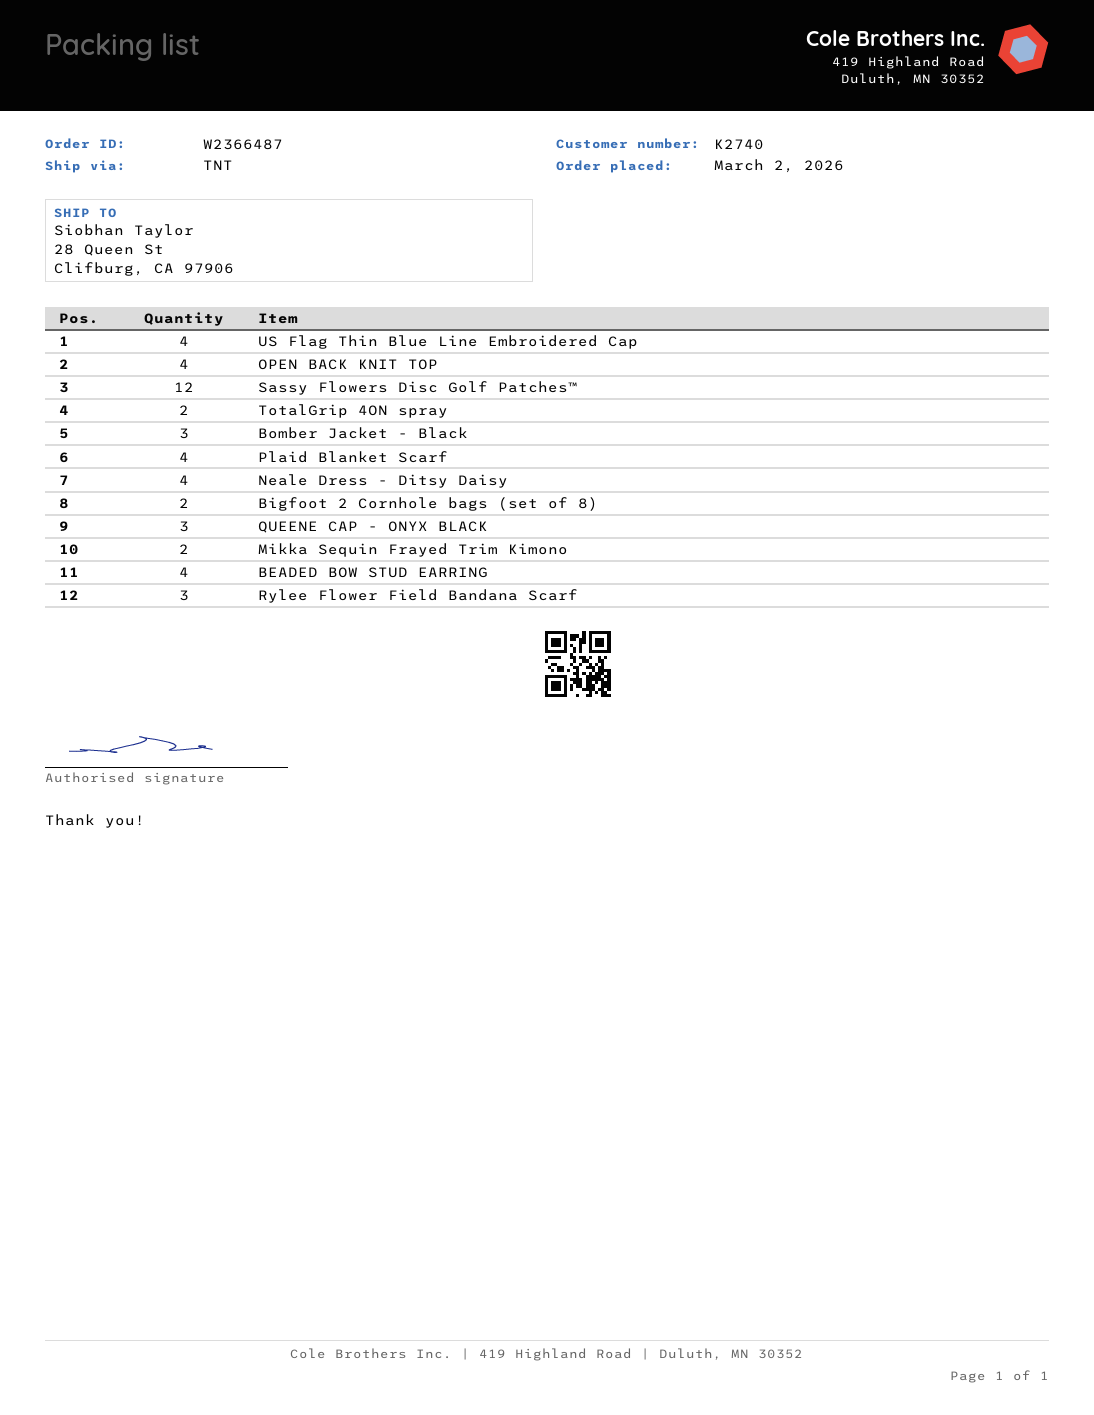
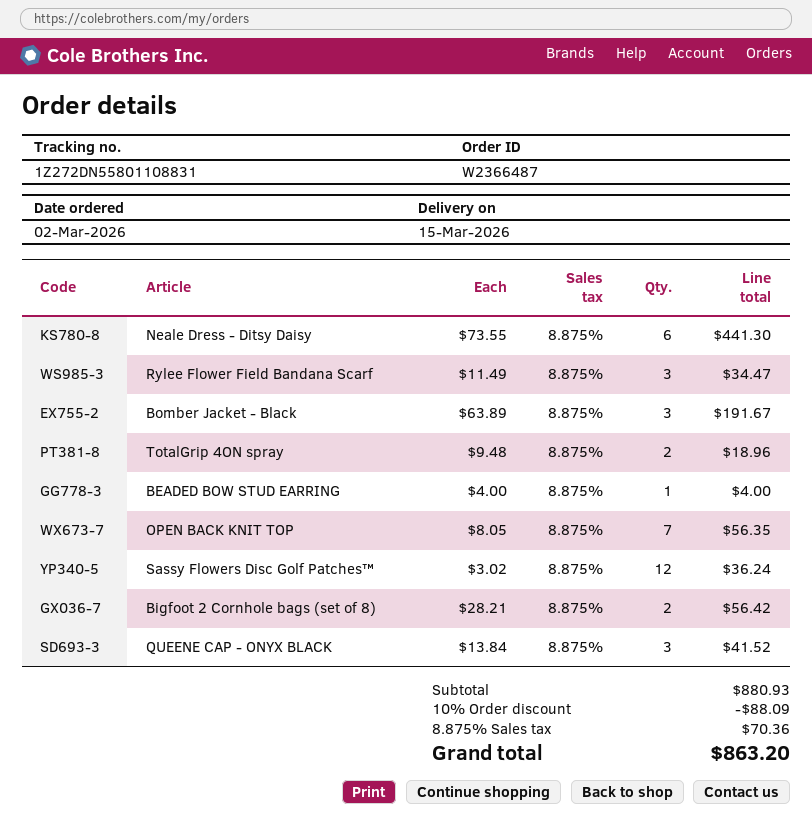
US Flag Thin Blue Line Embroidered Cap: 4 -> none
OPEN BACK KNIT TOP: 4 -> 7
Plaid Blanket Scarf: 4 -> none
Neale Dress - Ditsy Daisy: 4 -> 6
Mikka Sequin Frayed Trim Kimono: 2 -> none
BEADED BOW STUD EARRING: 4 -> 1

